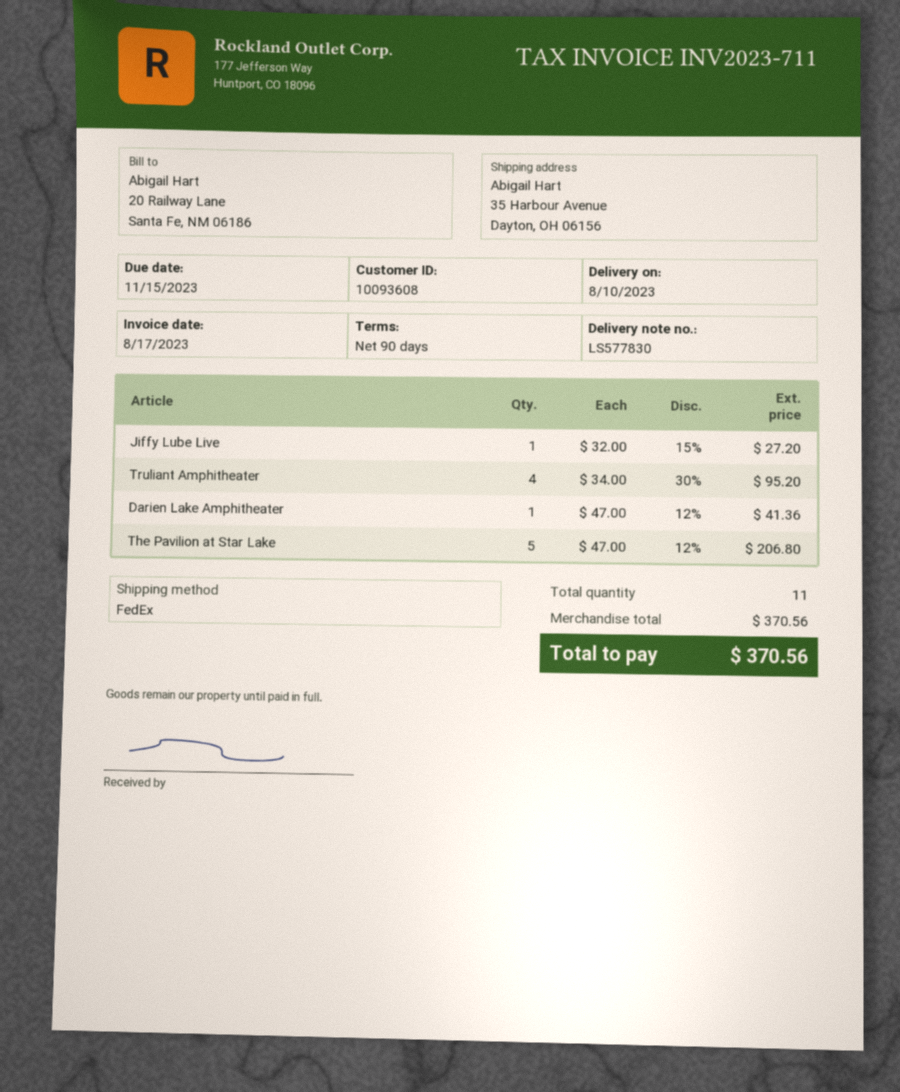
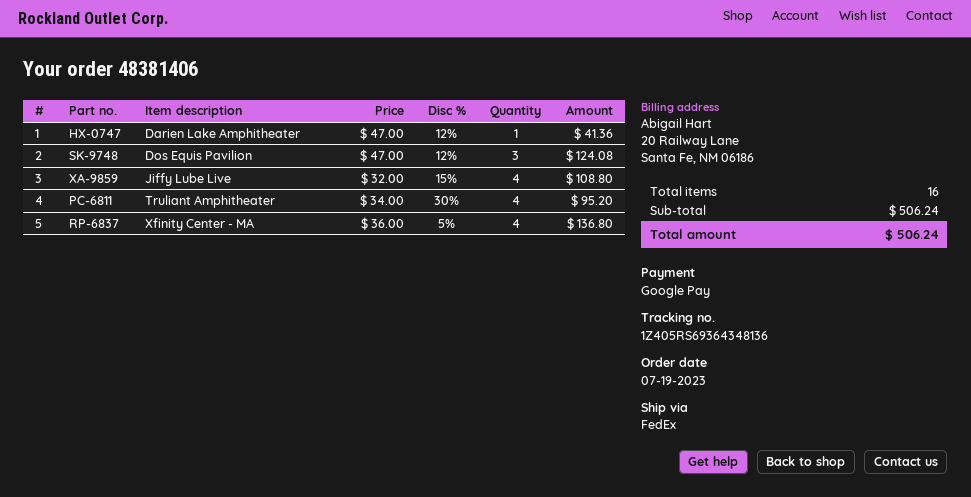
Jiffy Lube Live: 1 x 32.00 - 15% = 27.20 -> 4 x 32.00 - 15% = 108.80
The Pavilion at Star Lake: 5 x 47.00 - 12% = 206.80 -> none
Dos Equis Pavilion: none -> 3 x 47.00 - 12% = 124.08
Xfinity Center - MA: none -> 4 x 36.00 - 5% = 136.80
total quantity: 11 -> 16
subtotal: 370.56 -> 506.24
total: 370.56 -> 506.24

